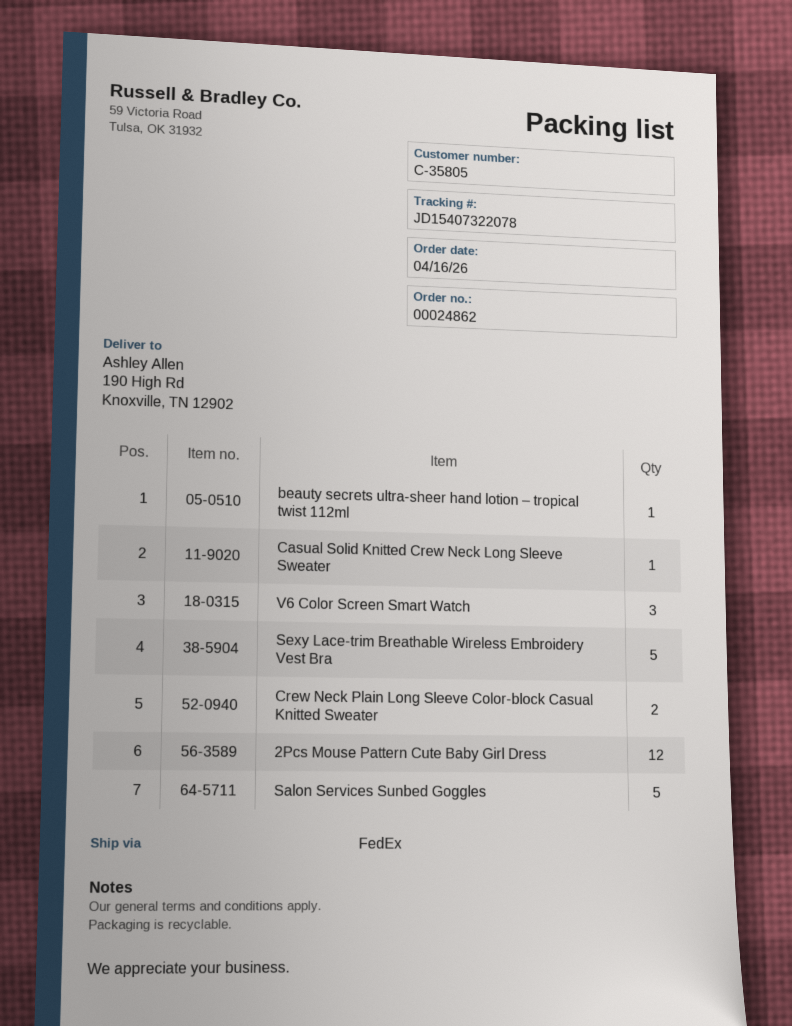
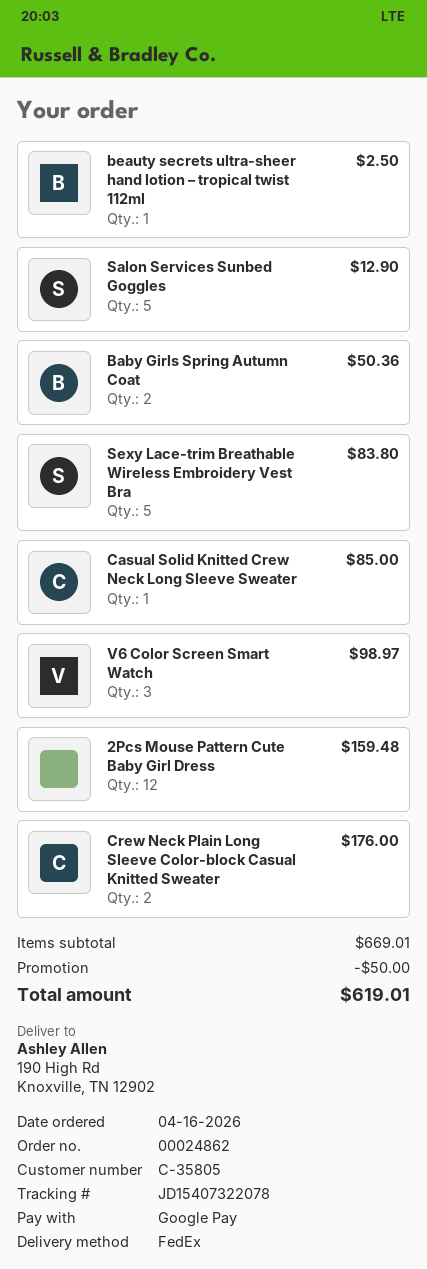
Baby Girls Spring Autumn Coat: none -> 2

